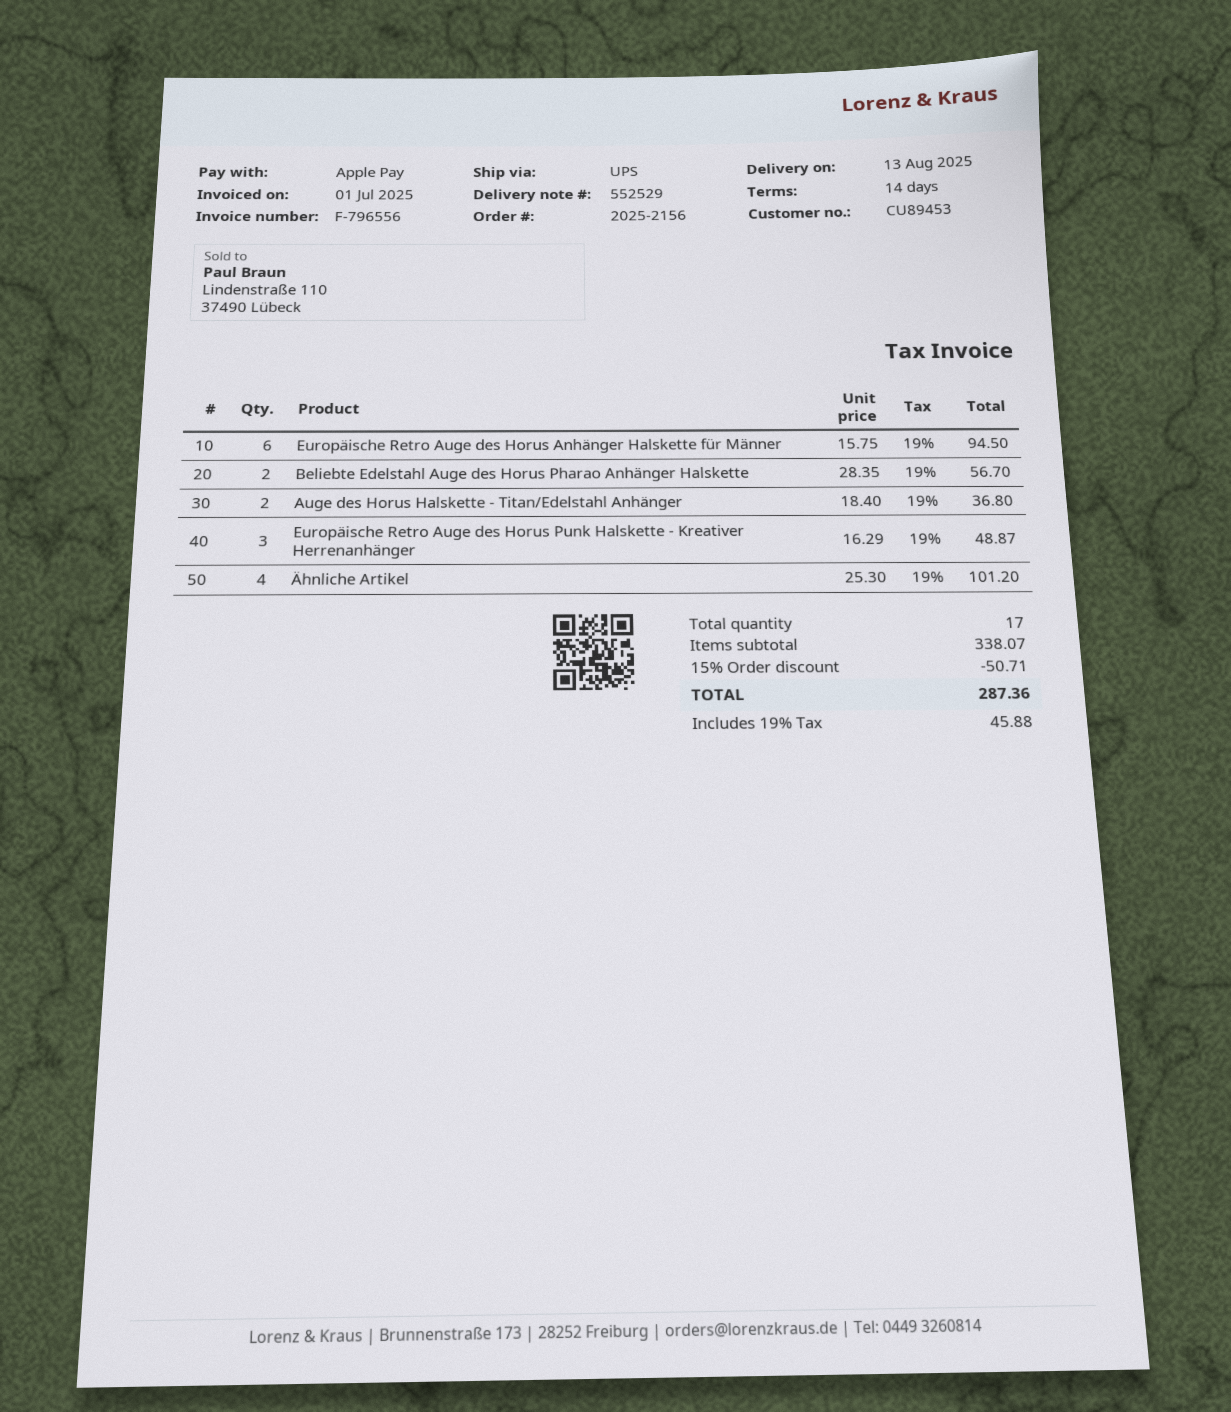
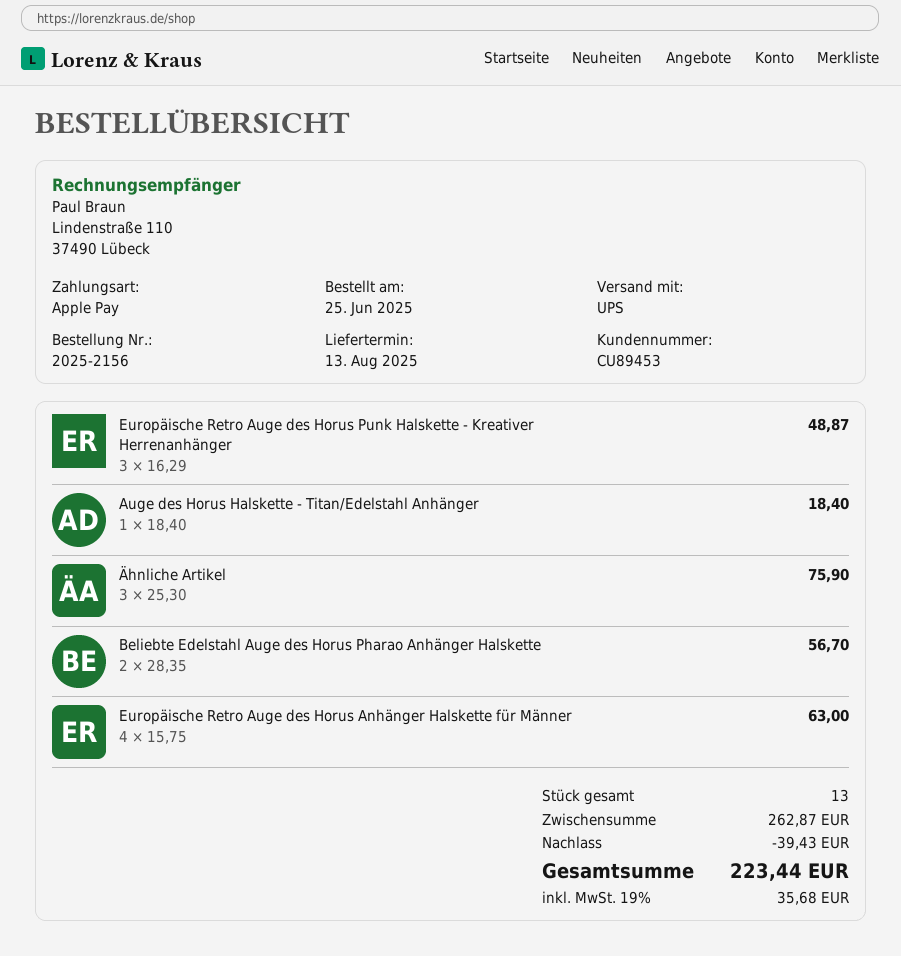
Europäische Retro Auge des Horus Anhänger Halskette für Männer: 6 x 15.75 = 94.50 -> 4 x 15.75 = 63.00
Auge des Horus Halskette - Titan/Edelstahl Anhänger: 2 x 18.40 = 36.80 -> 1 x 18.40 = 18.40
Ähnliche Artikel: 4 x 25.30 = 101.20 -> 3 x 25.30 = 75.90
total quantity: 17 -> 13
subtotal: 338.07 -> 262.87
discount: 50.71 -> 39.43
tax: 19% = 45.88 -> 19% = 35.68
total: 287.36 -> 223.44

